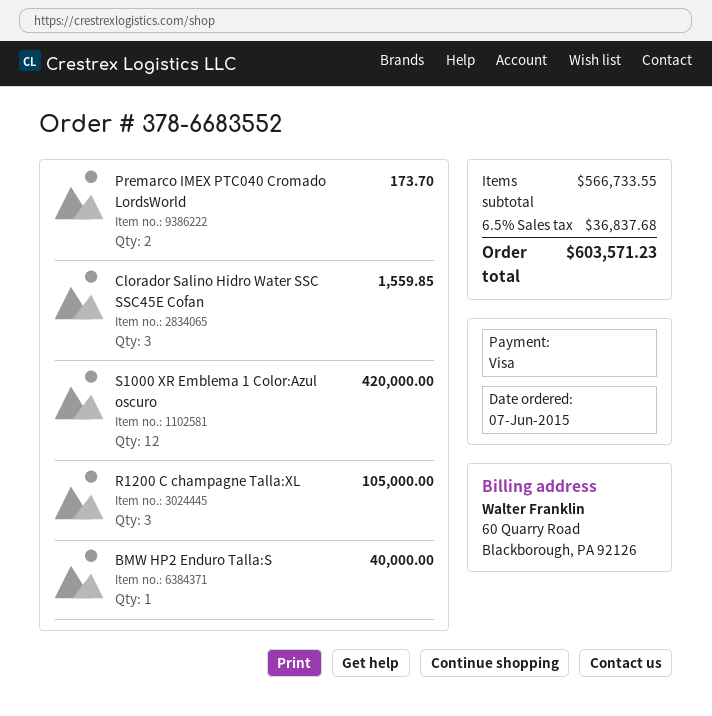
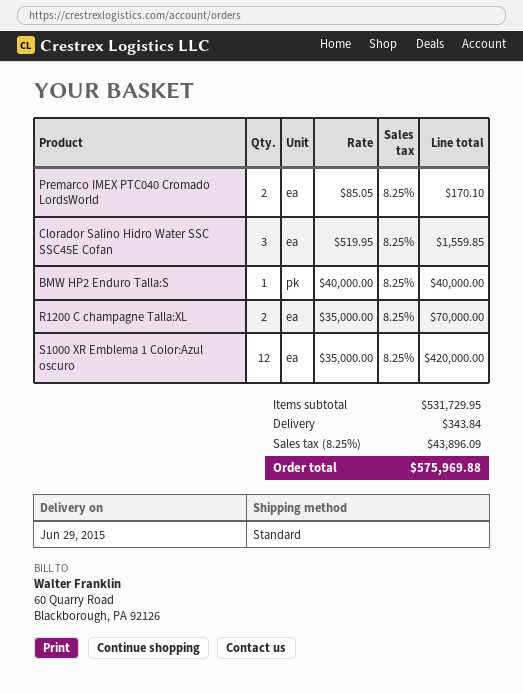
Premarco IMEX PTC040 Cromado LordsWorld: 2 for 173.70 -> 2 for 170.10
R1200 C champagne Talla:XL: 3 for 105000.00 -> 2 for 70000.00
subtotal: 566733.55 -> 531729.95
shipping: none -> 343.84
tax: 6.5% = 36837.68 -> 8.25% = 43896.09
total: 603571.23 -> 575969.88

